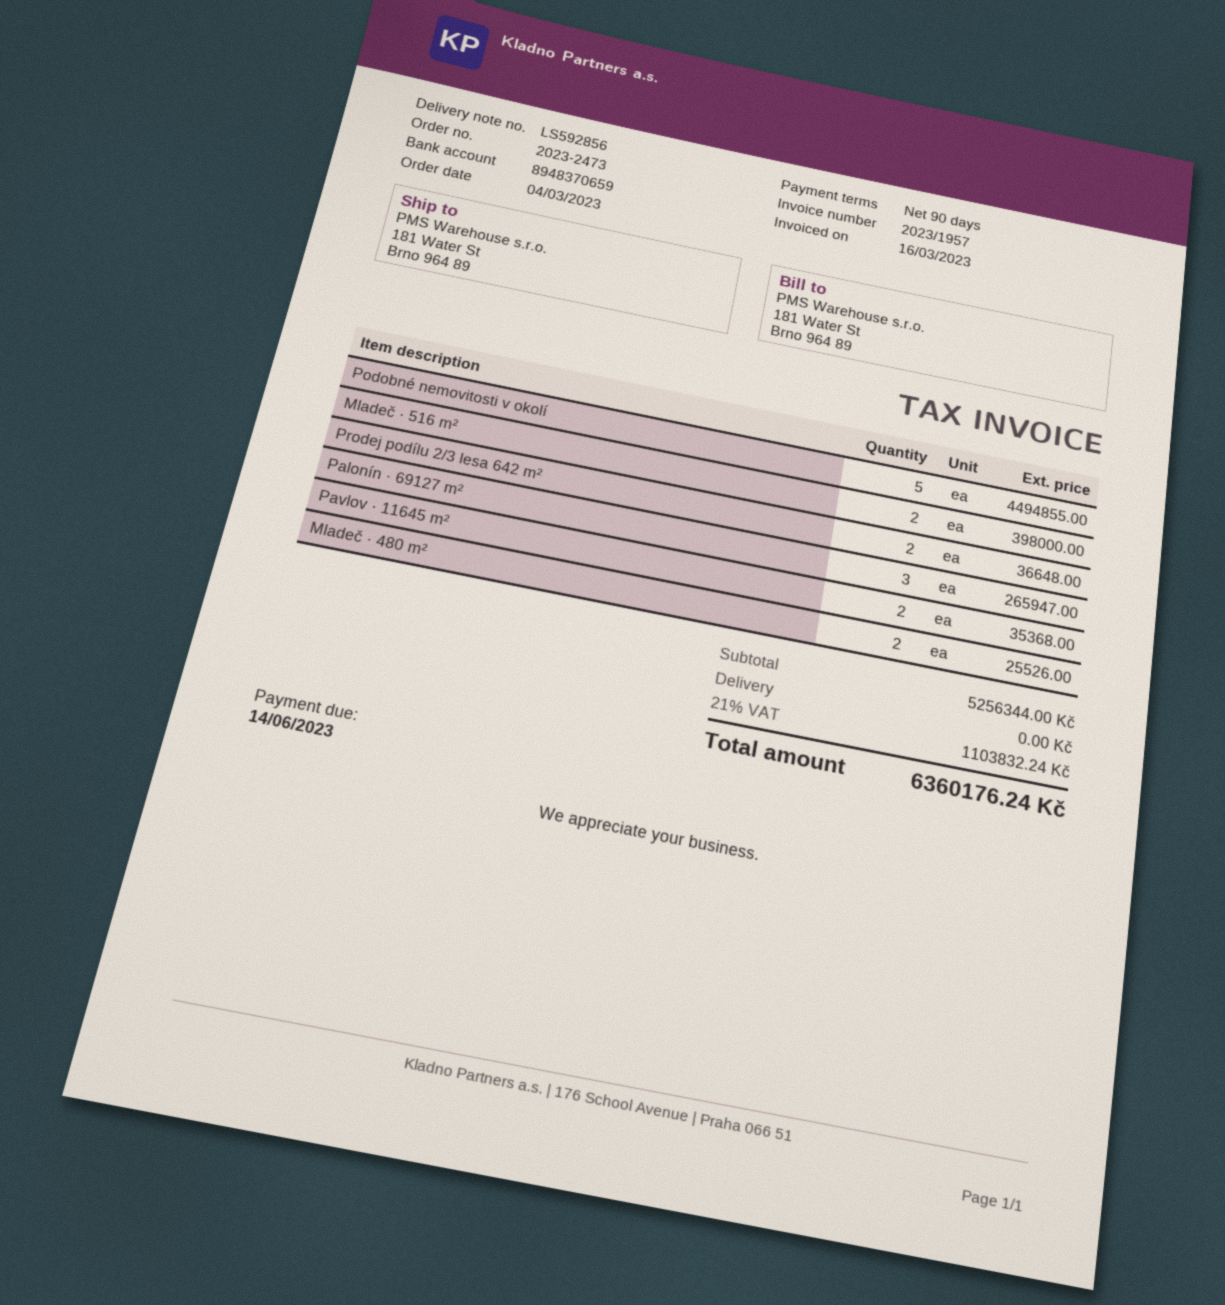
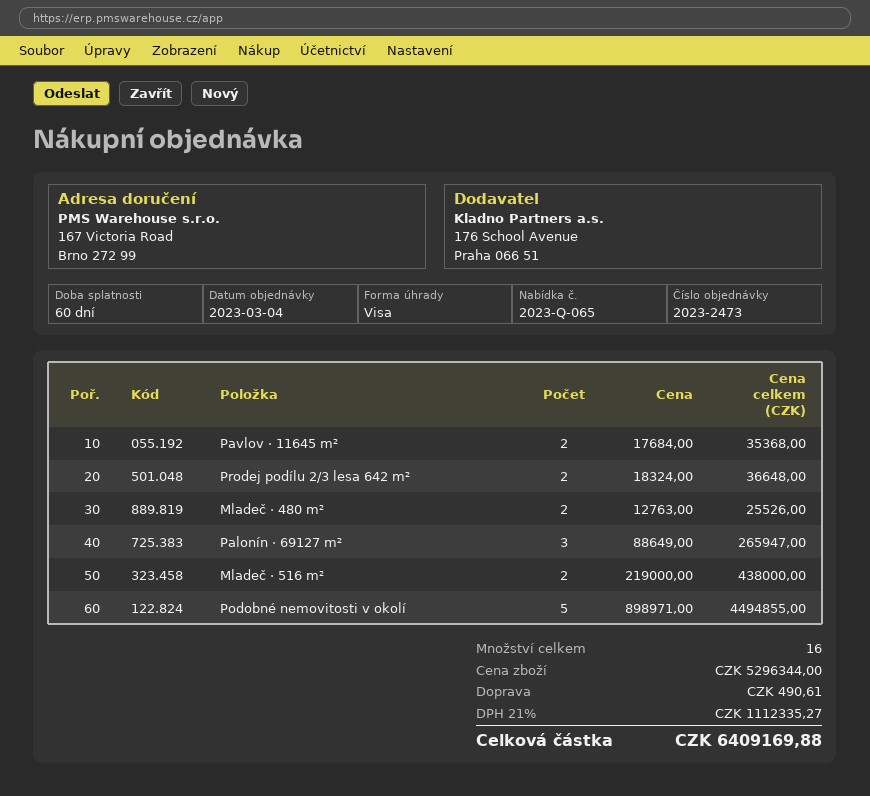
payment terms: 90 days -> 60 days
ship to: 181 Water St, Brno 964 89 -> 167 Victoria Road, Brno 272 99
Mladeč · 516 m²: 2 for 398000.00 -> 2 for 438000.00
subtotal: 5256344.00 -> 5296344.00
shipping: 0.00 -> 490.61
tax: 21% = 1103832.24 -> 21% = 1112335.27
total: 6360176.24 -> 6409169.88

